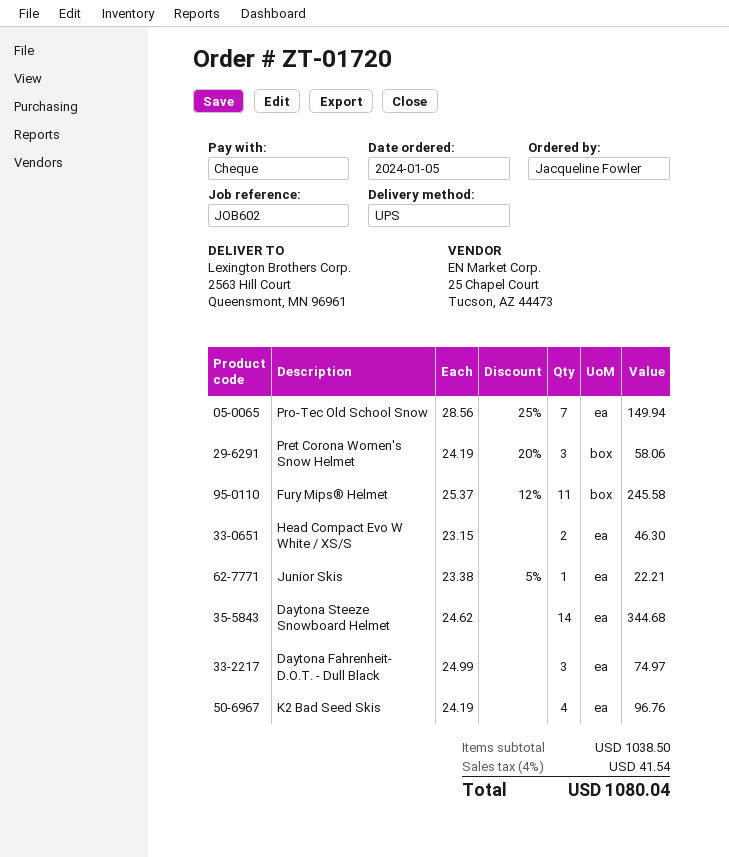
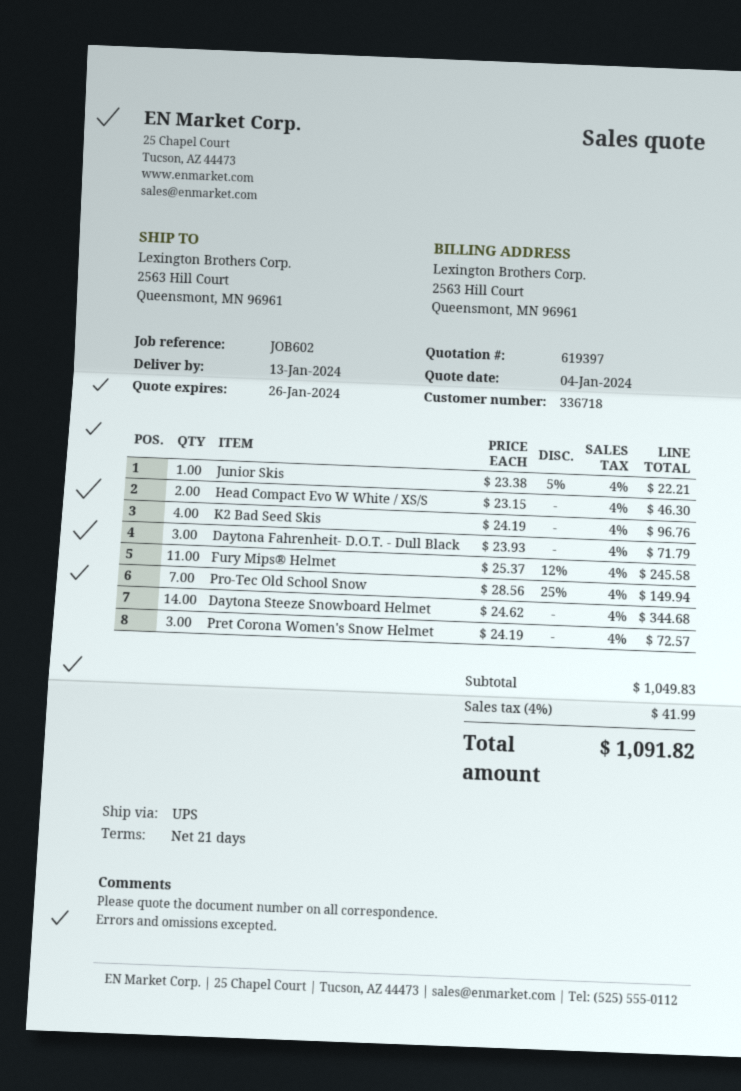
Pret Corona Women's Snow Helmet: 3 x 24.19 - 20% = 58.06 -> 3 x 24.19 = 72.57
Daytona Fahrenheit- D.O.T. - Dull Black: 3 x 24.99 = 74.97 -> 3 x 23.93 = 71.79
subtotal: 1038.50 -> 1049.83
tax: 4% = 41.54 -> 4% = 41.99
total: 1080.04 -> 1091.82

